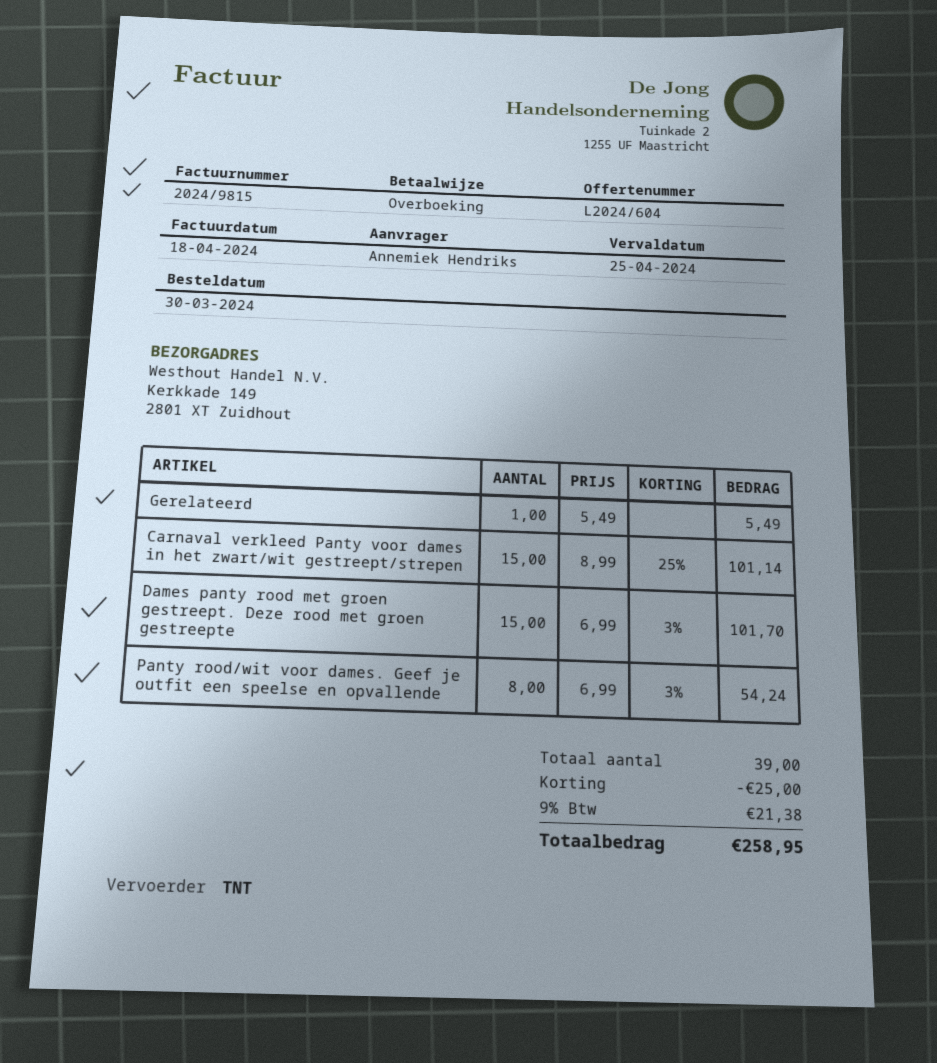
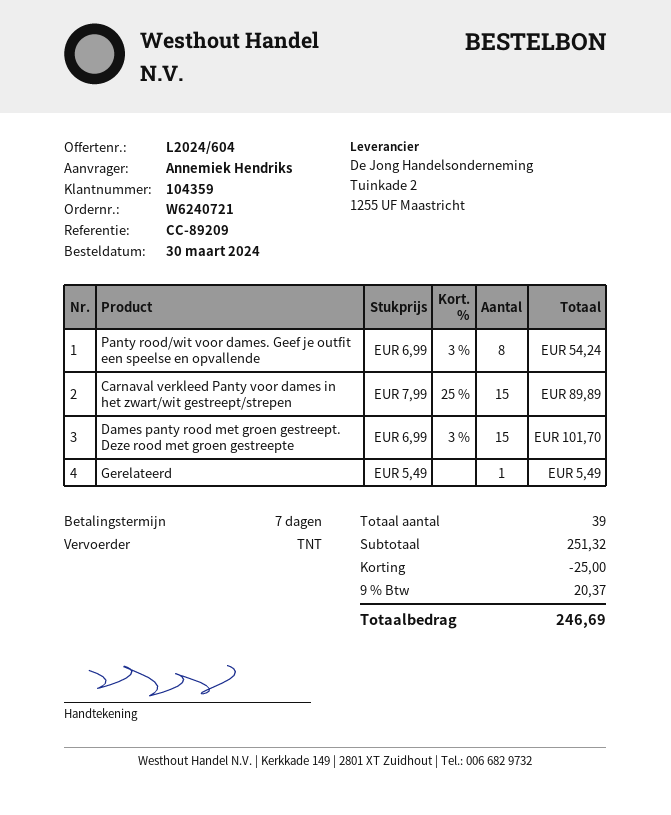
Carnaval verkleed Panty voor dames in het zwart/wit gestreept/strepen: 15 x 8.99 - 25% = 101.14 -> 15 x 7.99 - 25% = 89.89
tax: 9% = 21.38 -> 9% = 20.37
total: 258.95 -> 246.69

